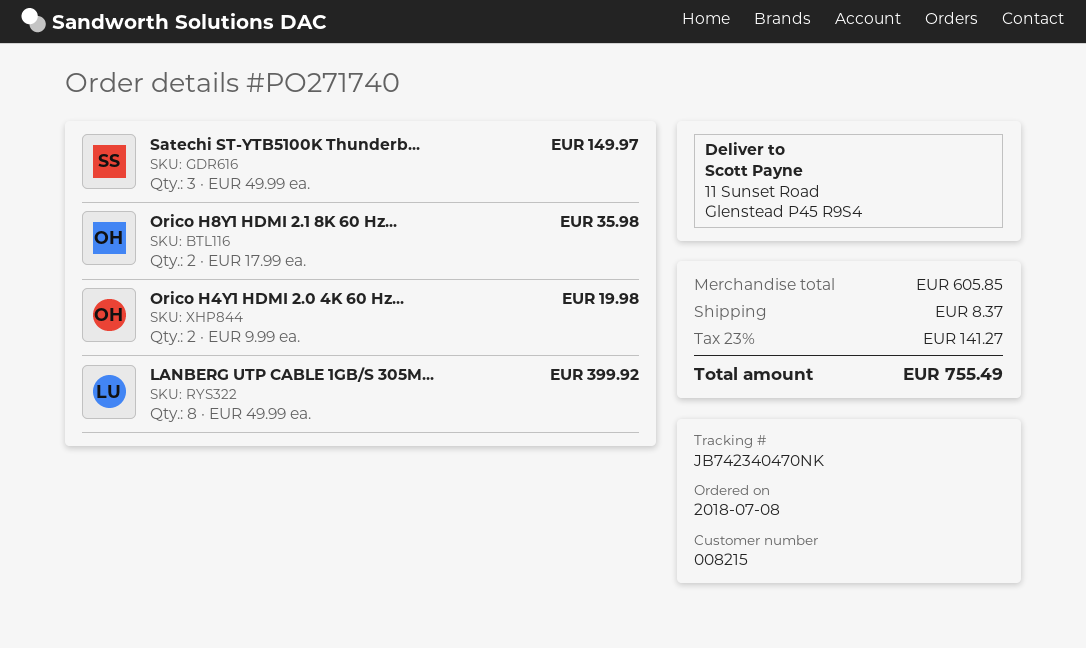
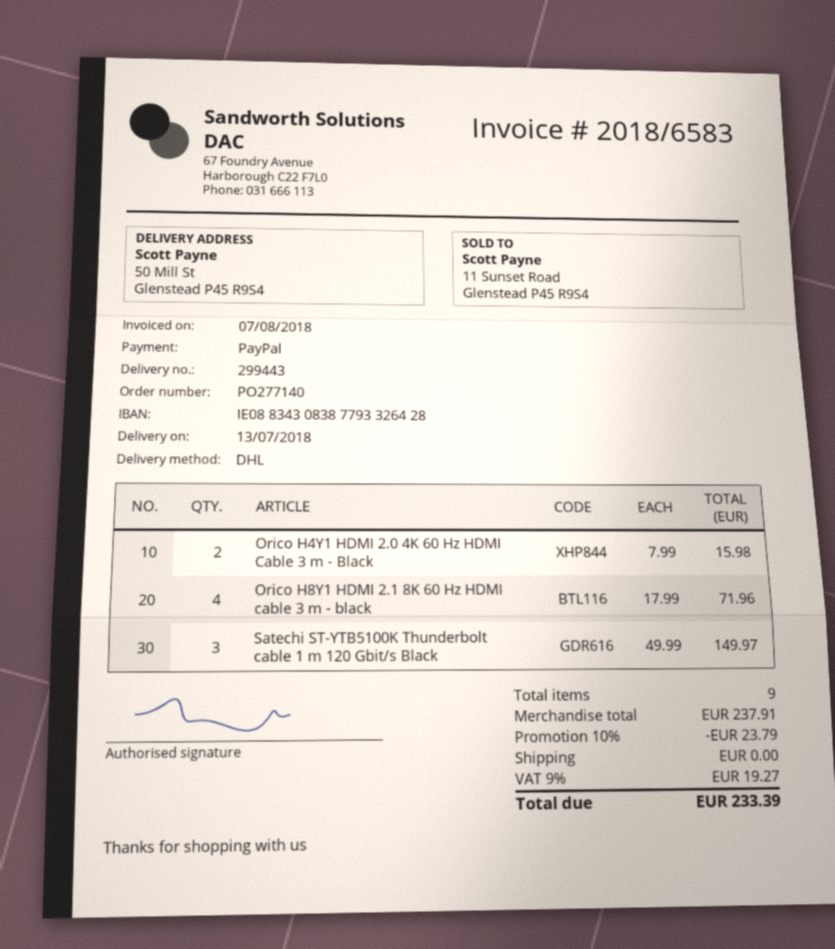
order number: PO271740 -> PO277140
ship to: 11 Sunset Road, Glenstead P45 R9S4 -> 50 Mill St, Glenstead P45 R9S4
Orico H8Y1 HDMI 2.1 8K 60 Hz...: 2 x 17.99 = 35.98 -> 4 x 17.99 = 71.96
Orico H4Y1 HDMI 2.0 4K 60 Hz...: 2 x 9.99 = 19.98 -> 2 x 7.99 = 15.98
LANBERG UTP CABLE 1GB/S 305M...: 8 x 49.99 = 399.92 -> none
subtotal: 605.85 -> 237.91
discount: none -> 10% = 23.79
shipping: 8.37 -> 0.00
tax: 23% = 141.27 -> 9% = 19.27
total: 755.49 -> 233.39

